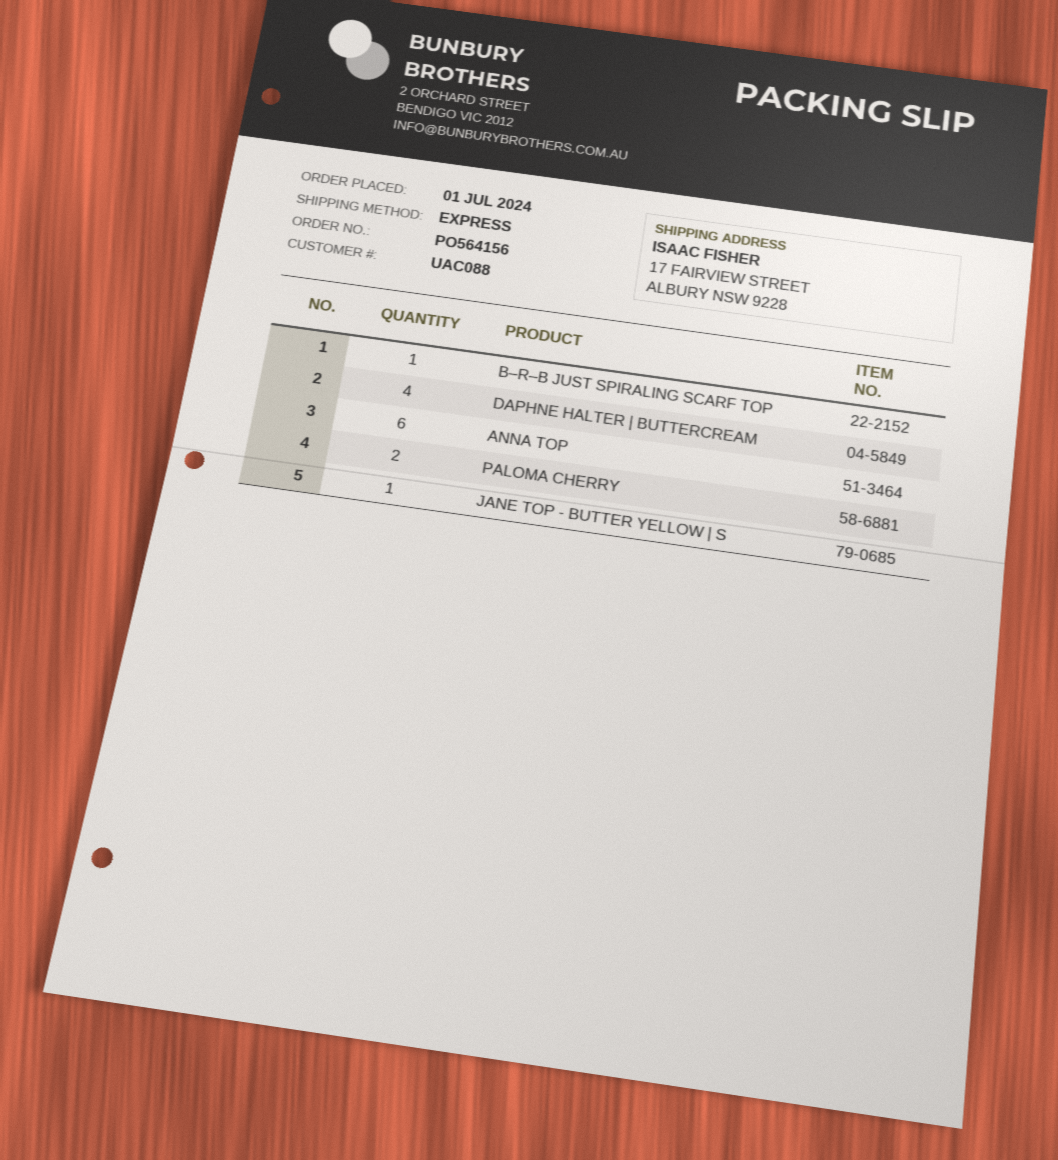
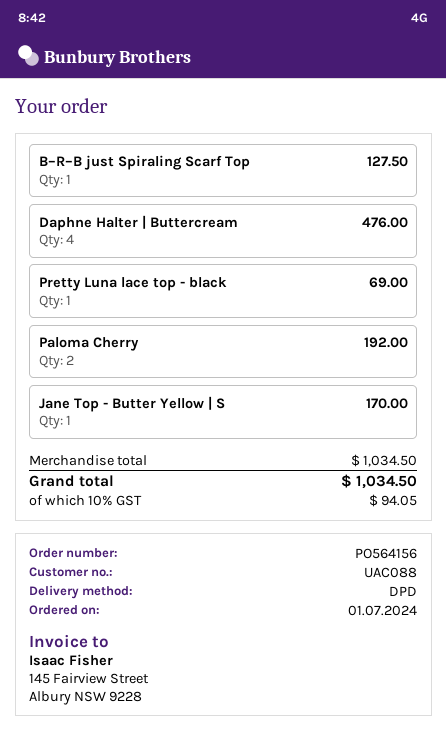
shipping method: express -> DPD
ANNA TOP: 6 -> none
Pretty Luna lace top - black: none -> 1

